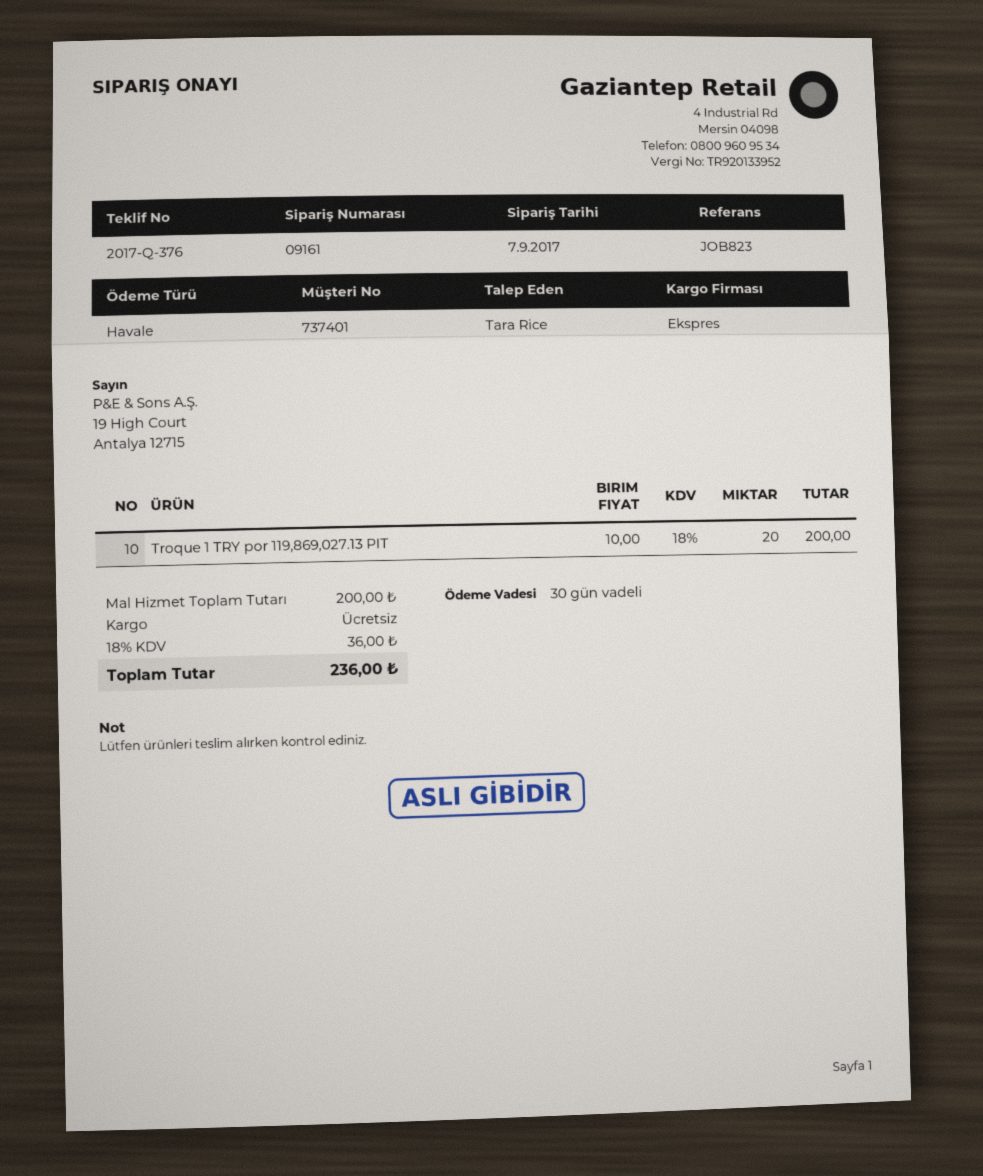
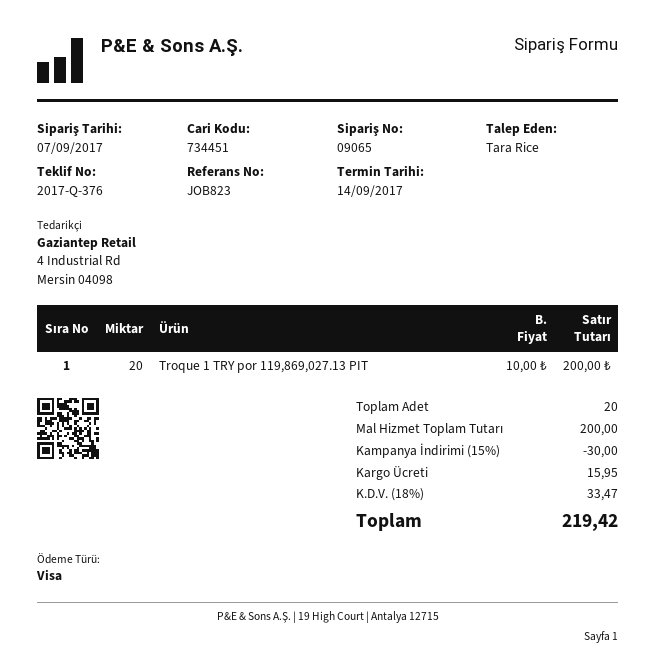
order number: 09161 -> 09065
customer number: 737401 -> 734451
payment method: bank transfer -> Visa
discount: none -> 15% = 30.00
shipping: 0.00 -> 15.95
tax: 18% = 36.00 -> 18% = 33.47
total: 236.00 -> 219.42

